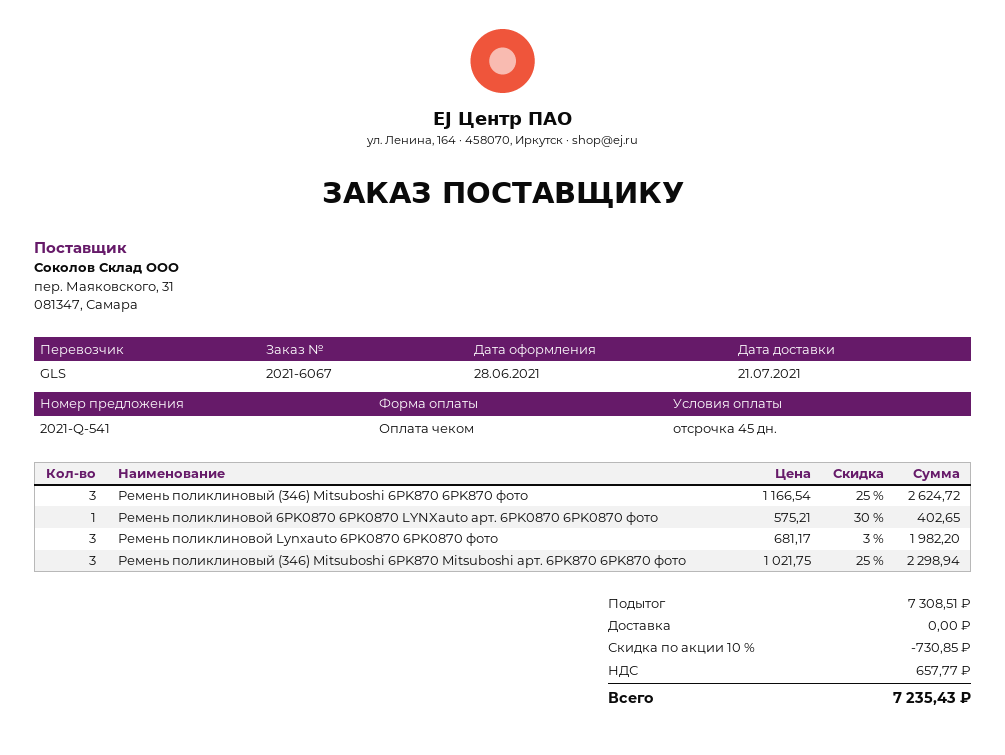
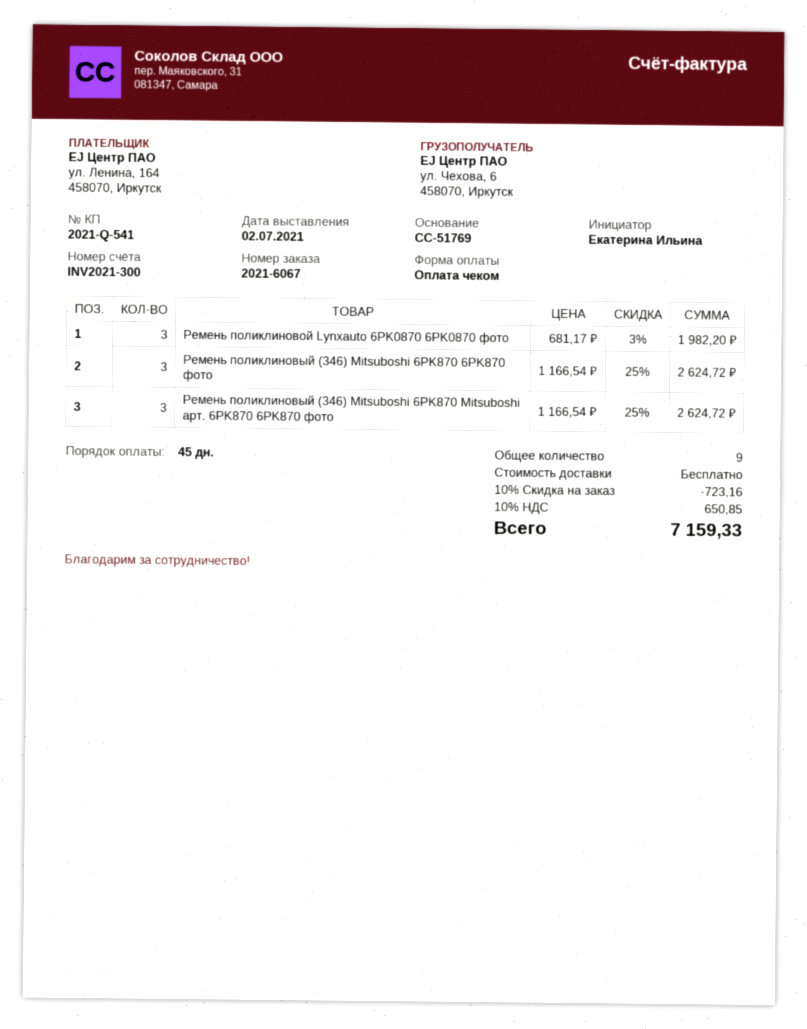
Ремень поликлиновой 6PK0870 6PK0870 LYNXauto арт. 6PK0870 6PK0870 фото: 1 x 575.21 - 30% = 402.65 -> none
Ремень поликлиновый (346) Mitsuboshi 6PK870 Mitsuboshi арт. 6PK870 6PK870 фото: 3 x 1021.75 - 25% = 2298.94 -> 3 x 1166.54 - 25% = 2624.72
discount: 10% = 730.85 -> 10% = 723.16
tax: 657.77 -> 650.85
total: 7235.43 -> 7159.33

